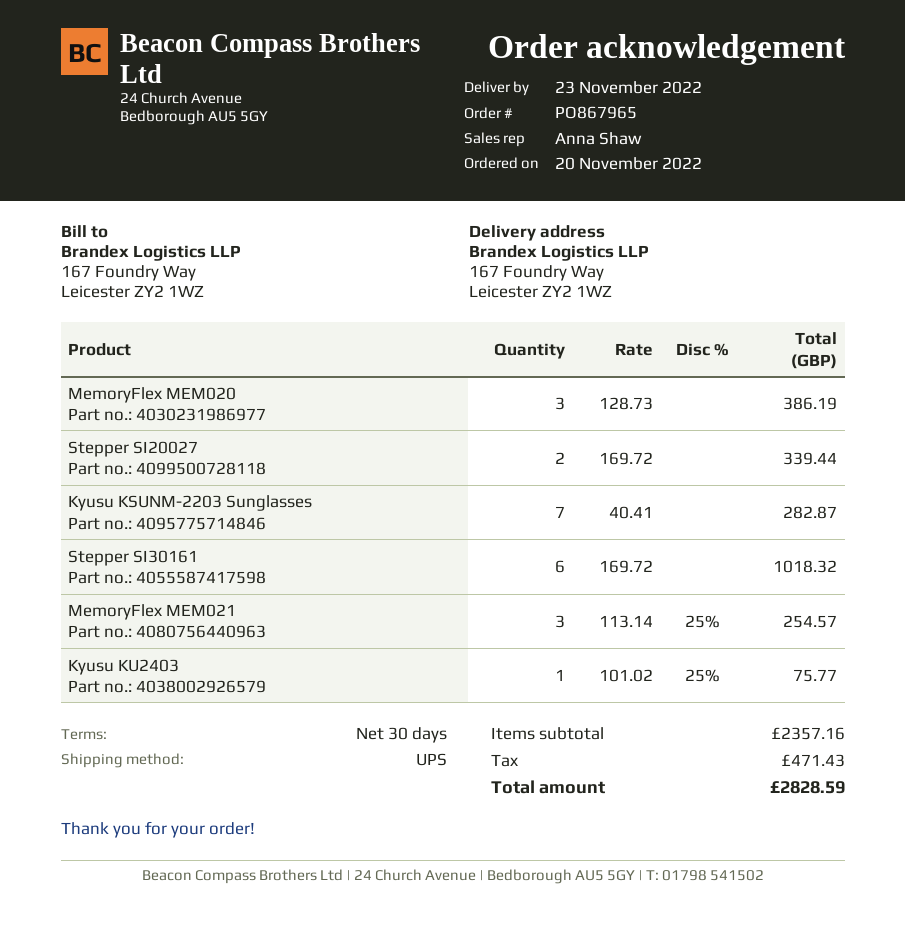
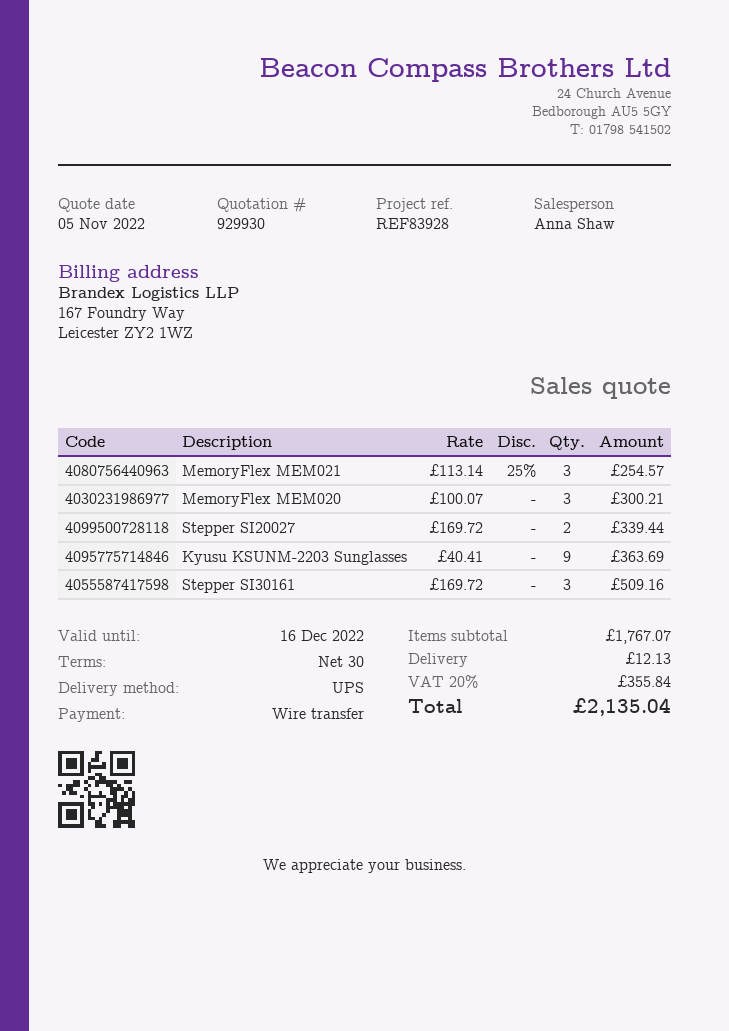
MemoryFlex MEM020: 3 x 128.73 = 386.19 -> 3 x 100.07 = 300.21
Kyusu KSUNM-2203 Sunglasses: 7 x 40.41 = 282.87 -> 9 x 40.41 = 363.69
Stepper SI30161: 6 x 169.72 = 1018.32 -> 3 x 169.72 = 509.16
Kyusu KU2403: 1 x 101.02 - 25% = 75.77 -> none
subtotal: 2357.16 -> 1767.07
shipping: none -> 12.13
tax: 471.43 -> 355.84
total: 2828.59 -> 2135.04

